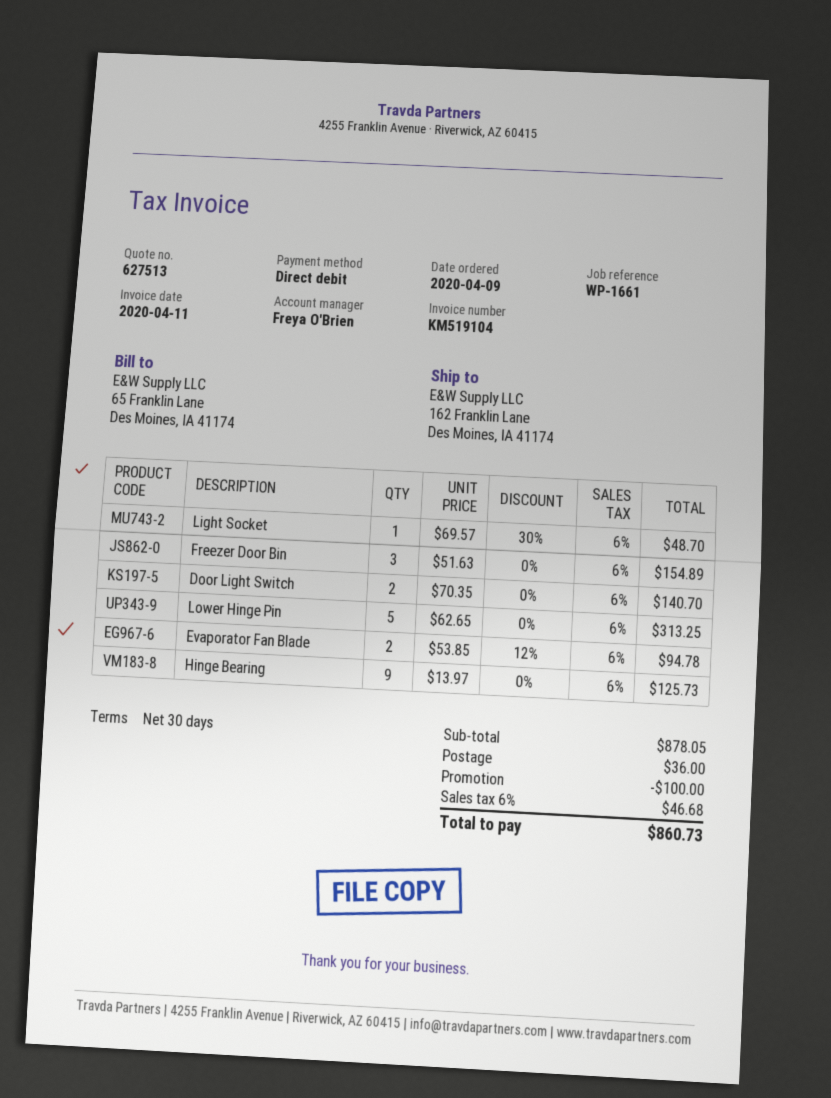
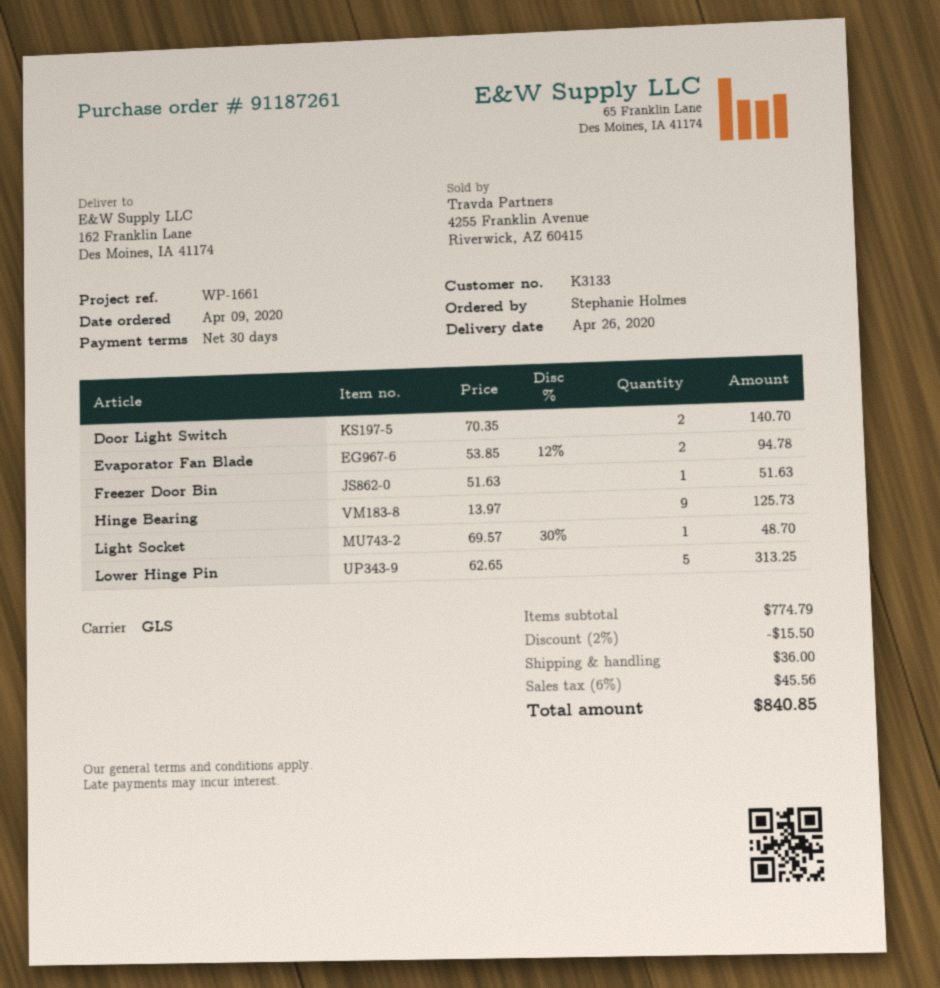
Freezer Door Bin: 3 x 51.63 = 154.89 -> 1 x 51.63 = 51.63
subtotal: 878.05 -> 774.79
discount: 100.00 -> 15.50
tax: 6% = 46.68 -> 6% = 45.56
total: 860.73 -> 840.85

